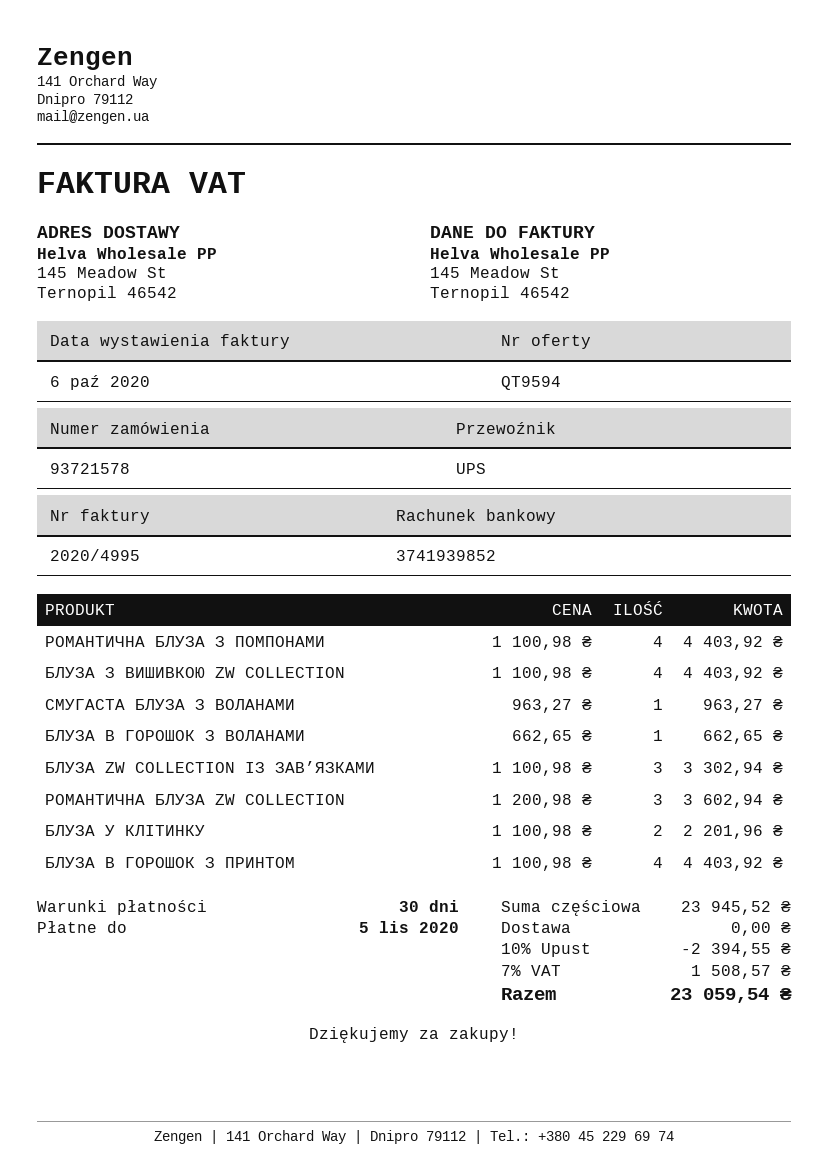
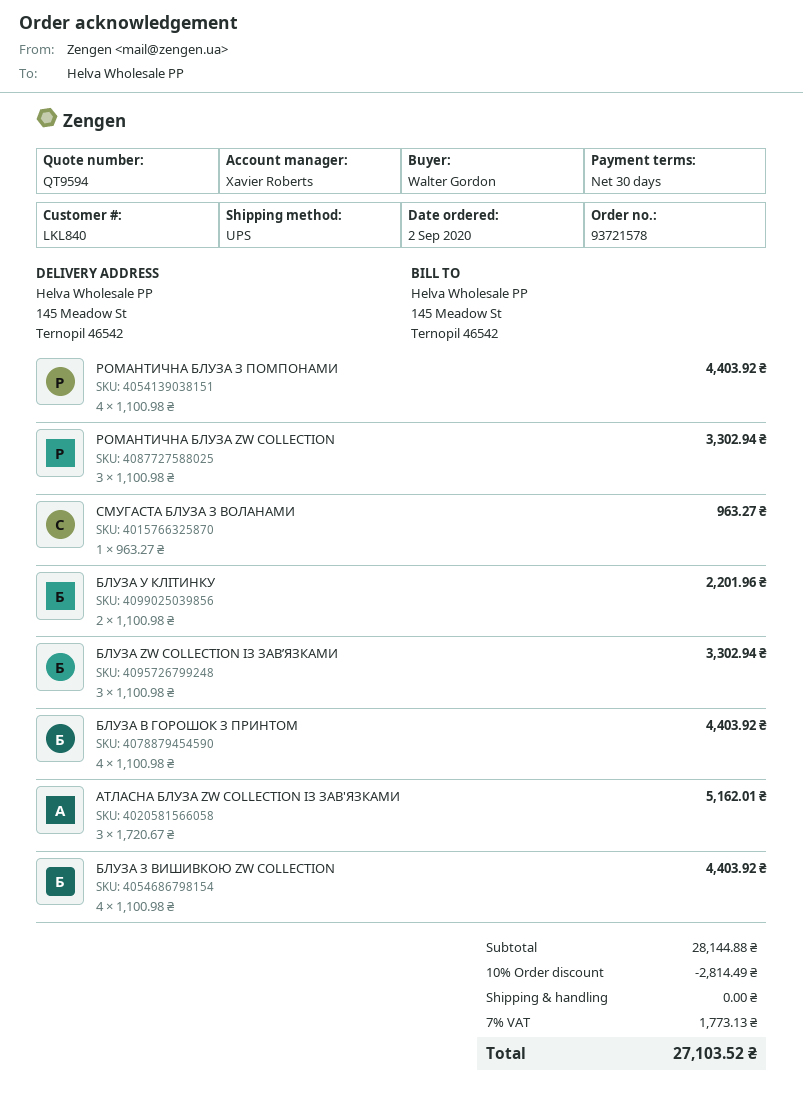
БЛУЗА В ГОРОШОК З ВОЛАНАМИ: 1 x 662.65 = 662.65 -> none
РОМАНТИЧНА БЛУЗА ZW COLLECTION: 3 x 1200.98 = 3602.94 -> 3 x 1100.98 = 3302.94
АТЛАСНА БЛУЗА ZW COLLECTION ІЗ ЗАВ'ЯЗКАМИ: none -> 3 x 1720.67 = 5162.01
subtotal: 23945.52 -> 28144.88
discount: 10% = 2394.55 -> 10% = 2814.49
tax: 7% = 1508.57 -> 7% = 1773.13
total: 23059.54 -> 27103.52

